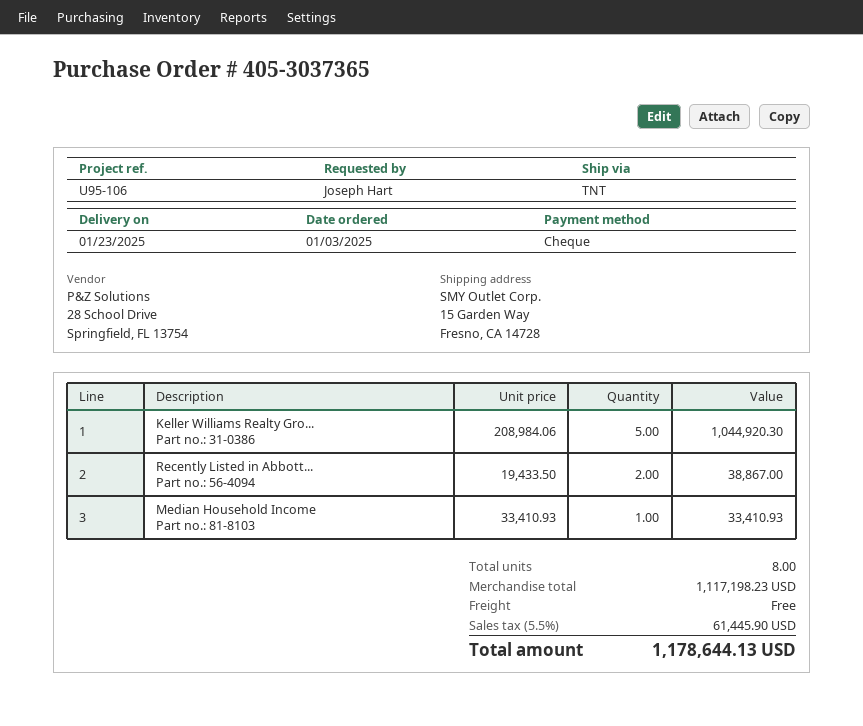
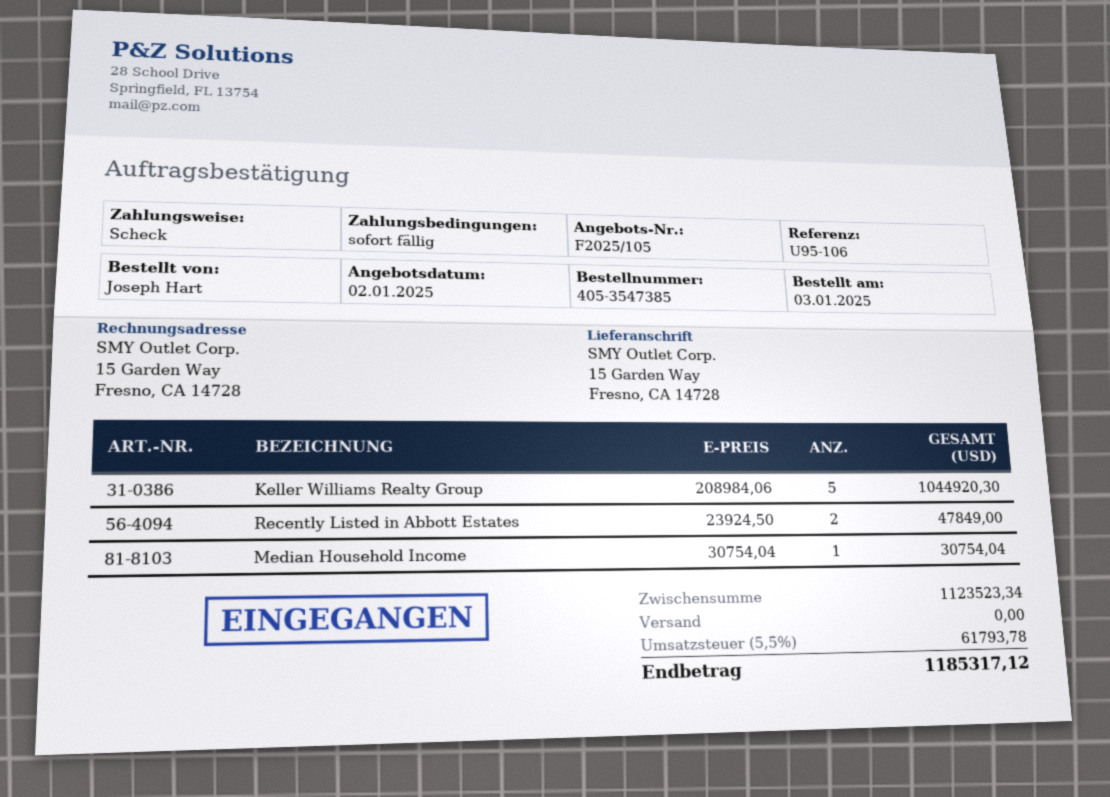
order number: 405-3037365 -> 405-3547385
Recently Listed in Abbott...: 2 x 19433.50 = 38867.00 -> 2 x 23924.50 = 47849.00
Median Household Income: 1 x 33410.93 = 33410.93 -> 1 x 30754.04 = 30754.04
subtotal: 1117198.23 -> 1123523.34
tax: 5.5% = 61445.90 -> 5.5% = 61793.78
total: 1178644.13 -> 1185317.12

